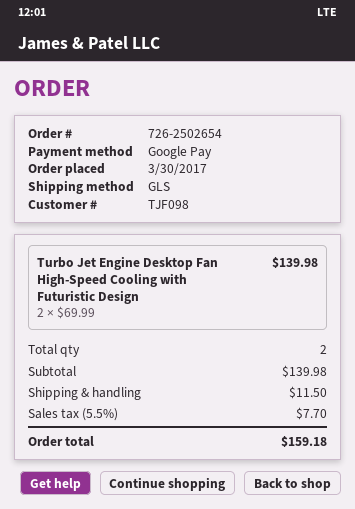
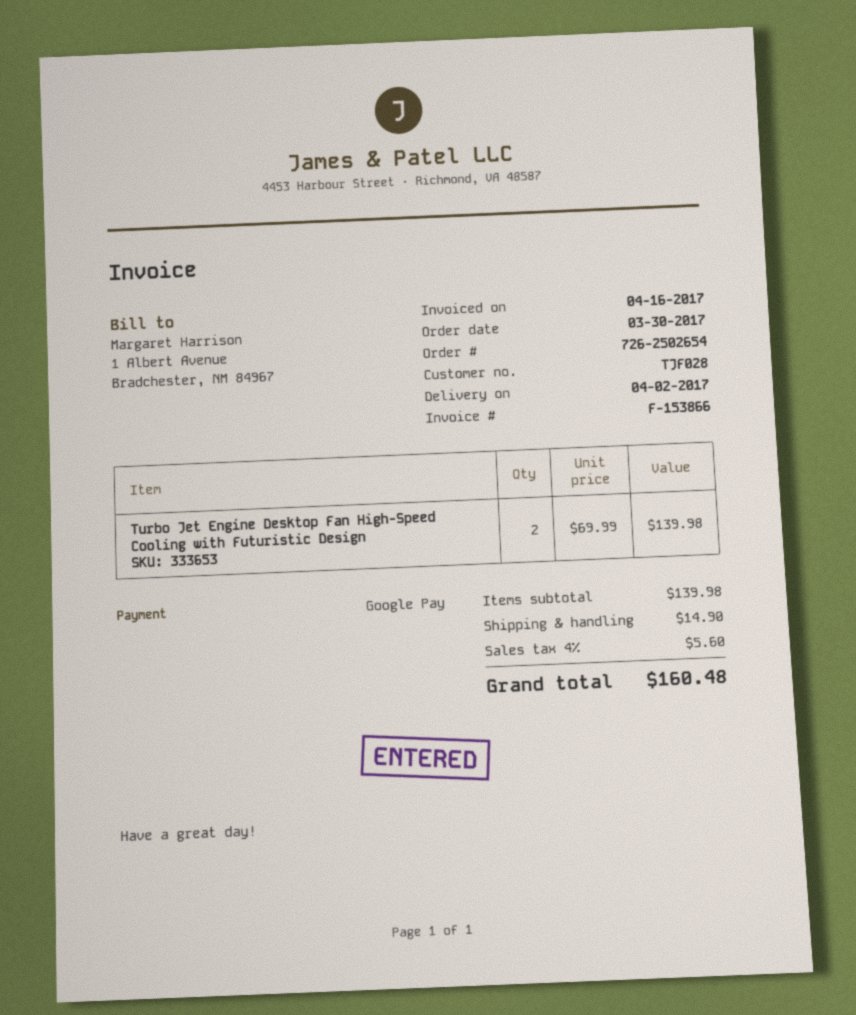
customer number: TJF098 -> TJF028
shipping: 11.50 -> 14.90
tax: 5.5% = 7.70 -> 4% = 5.60
total: 159.18 -> 160.48

